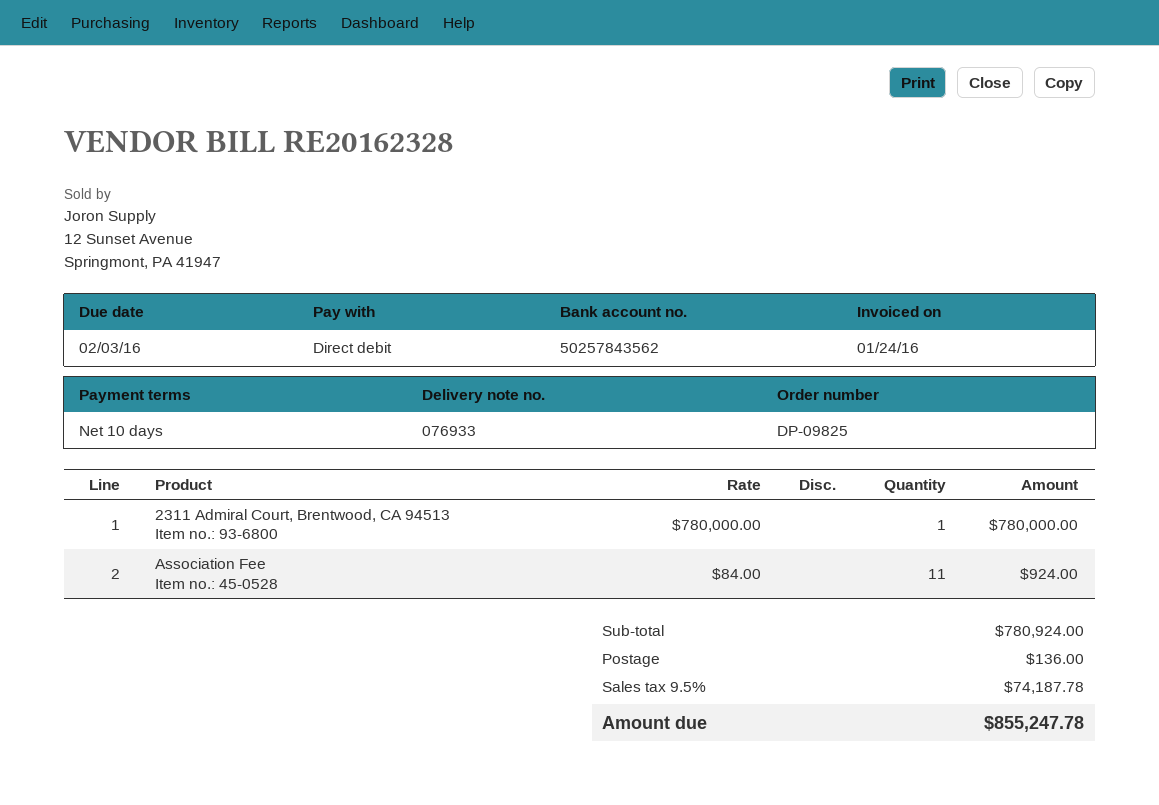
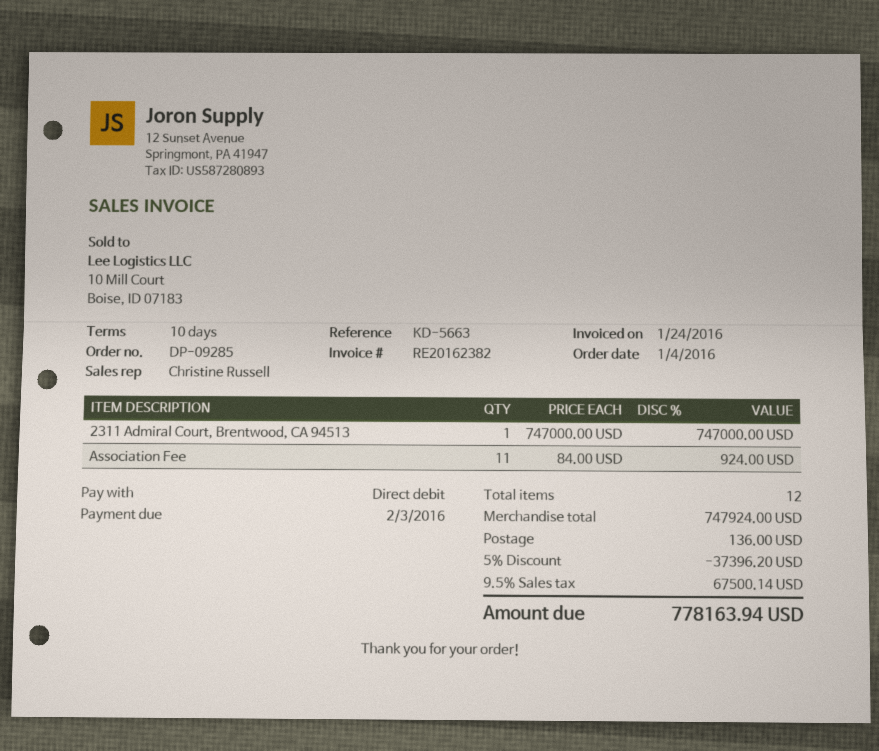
order number: DP-09825 -> DP-09285
invoice number: RE20162328 -> RE20162382
2311 Admiral Court, Brentwood, CA 94513: 1 x 780000.00 = 780000.00 -> 1 x 747000.00 = 747000.00
subtotal: 780924.00 -> 747924.00
discount: none -> 5% = 37396.20
tax: 9.5% = 74187.78 -> 9.5% = 67500.14
total: 855247.78 -> 778163.94

